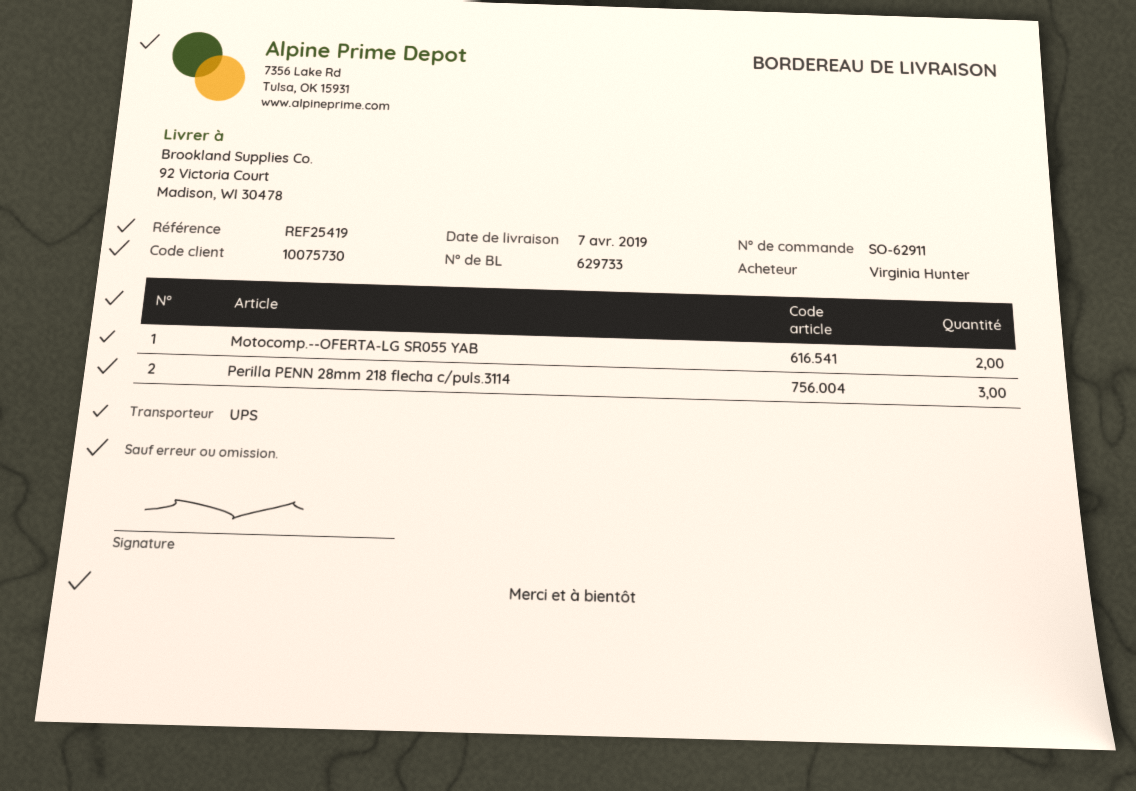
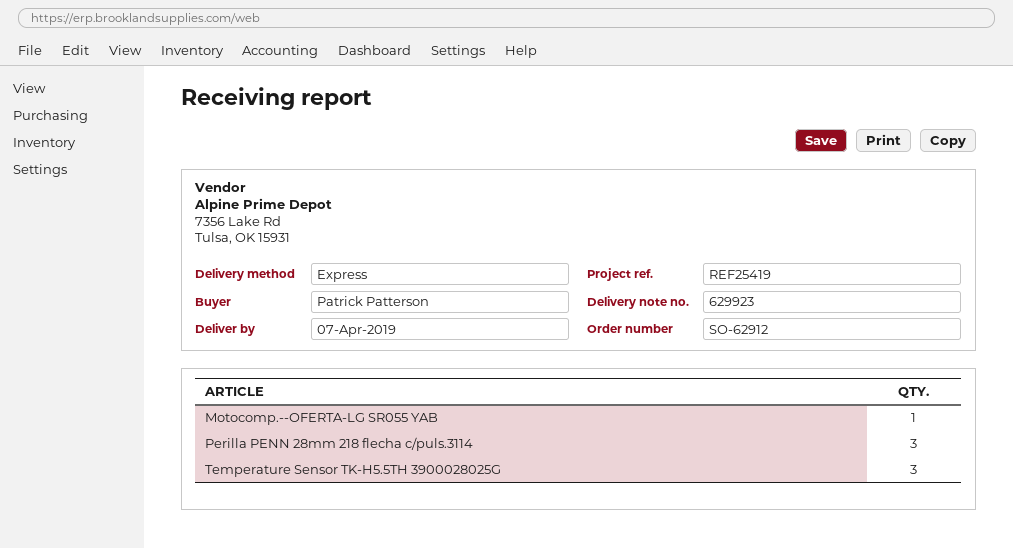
order number: SO-62911 -> SO-62912
delivery note number: 629733 -> 629923
ordered by: Virginia Hunter -> Patrick Patterson
shipping method: UPS -> express
Motocomp.--OFERTA-LG SR055 YAB: 2 -> 1
Temperature Sensor TK-H5.5TH 3900028025G: none -> 3

